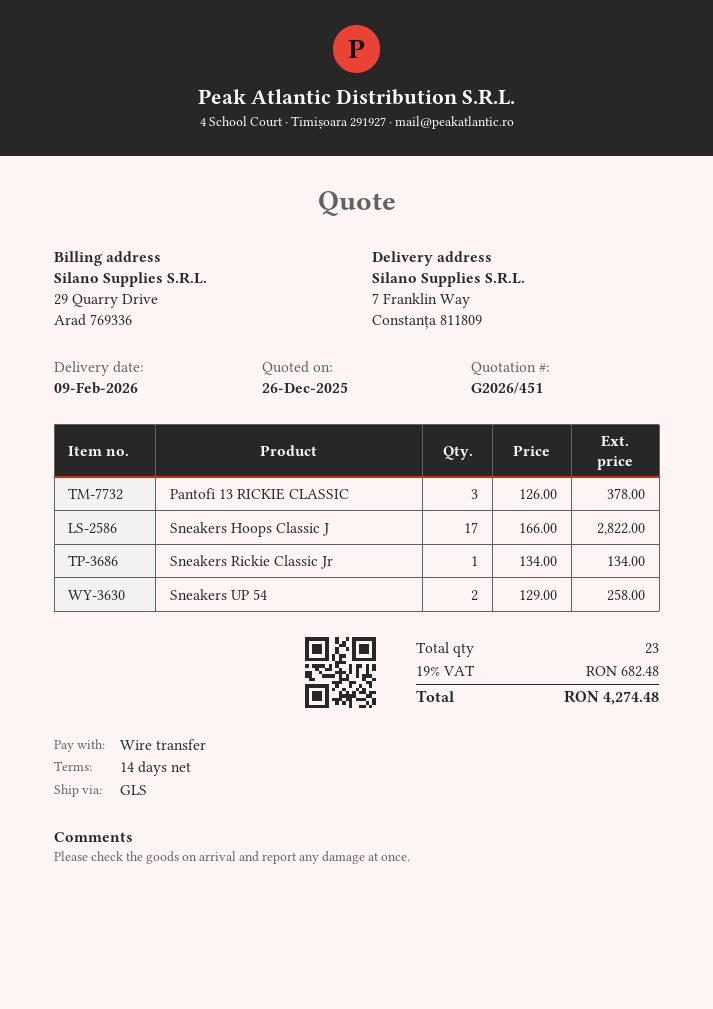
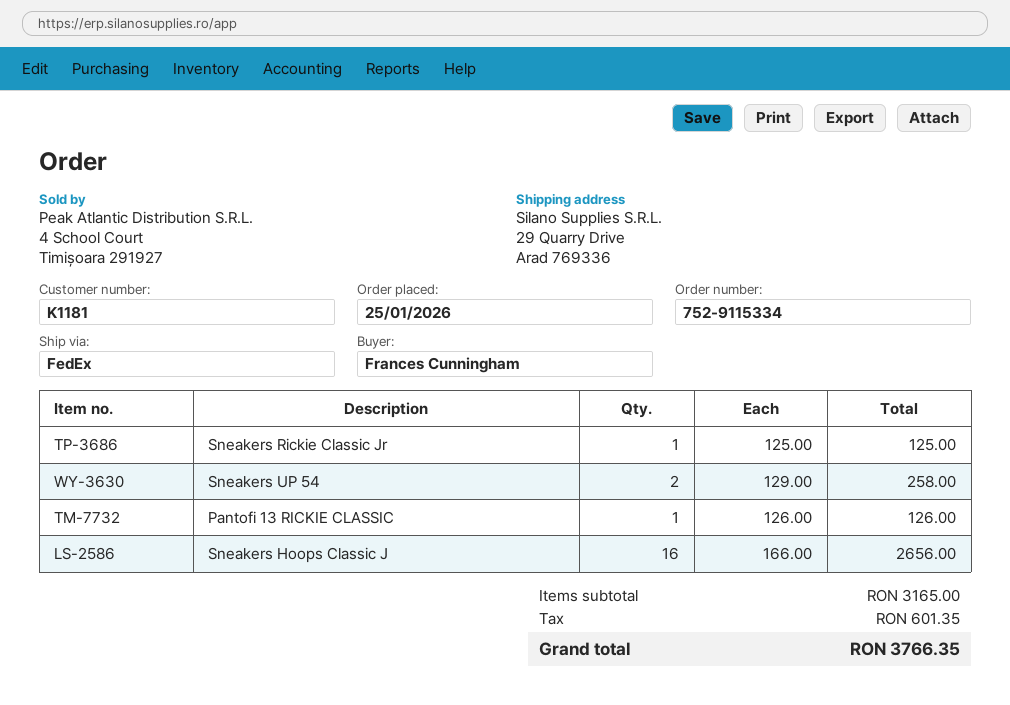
shipping method: GLS -> FedEx
ship to: 7 Franklin Way, Constanța 811809 -> 29 Quarry Drive, Arad 769336
Pantofi 13 RICKIE CLASSIC: 3 x 126.00 = 378.00 -> 1 x 126.00 = 126.00
Sneakers Hoops Classic J: 17 x 166.00 = 2822.00 -> 16 x 166.00 = 2656.00
Sneakers Rickie Classic Jr: 1 x 134.00 = 134.00 -> 1 x 125.00 = 125.00
tax: 682.48 -> 601.35
total: 4274.48 -> 3766.35

